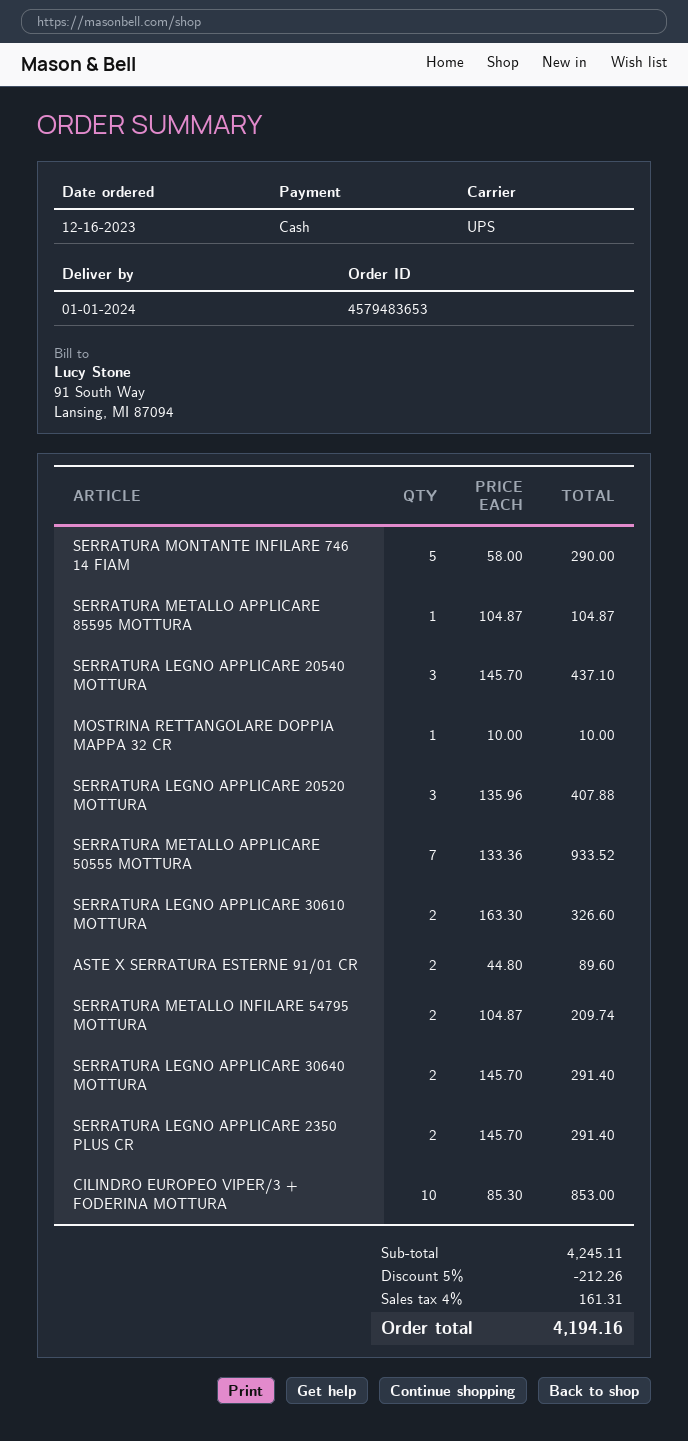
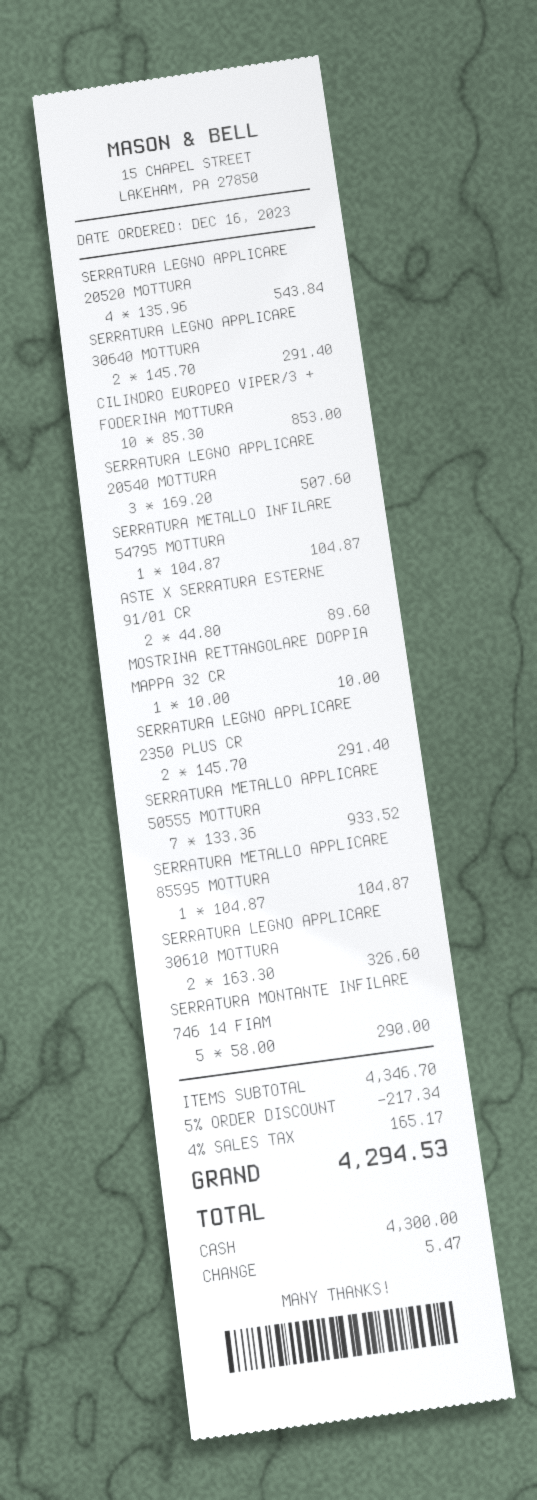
SERRATURA LEGNO APPLICARE 20540 MOTTURA: 3 x 145.70 = 437.10 -> 3 x 169.20 = 507.60
SERRATURA LEGNO APPLICARE 20520 MOTTURA: 3 x 135.96 = 407.88 -> 4 x 135.96 = 543.84
SERRATURA METALLO INFILARE 54795 MOTTURA: 2 x 104.87 = 209.74 -> 1 x 104.87 = 104.87
subtotal: 4245.11 -> 4346.70
discount: 5% = 212.26 -> 5% = 217.34
tax: 4% = 161.31 -> 4% = 165.17
total: 4194.16 -> 4294.53

